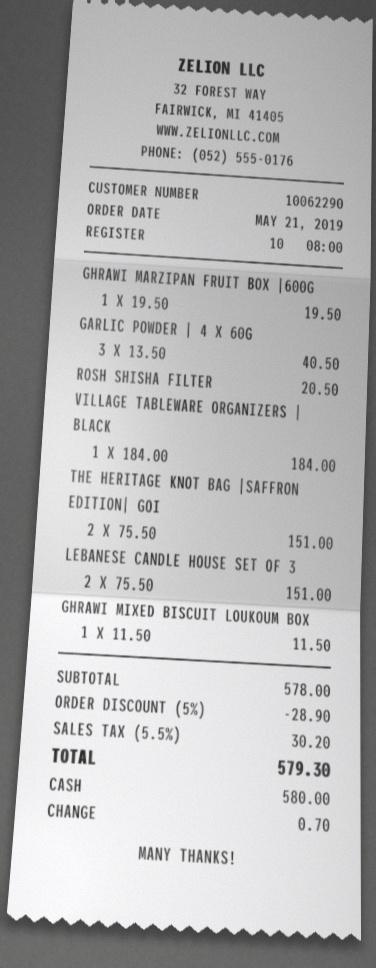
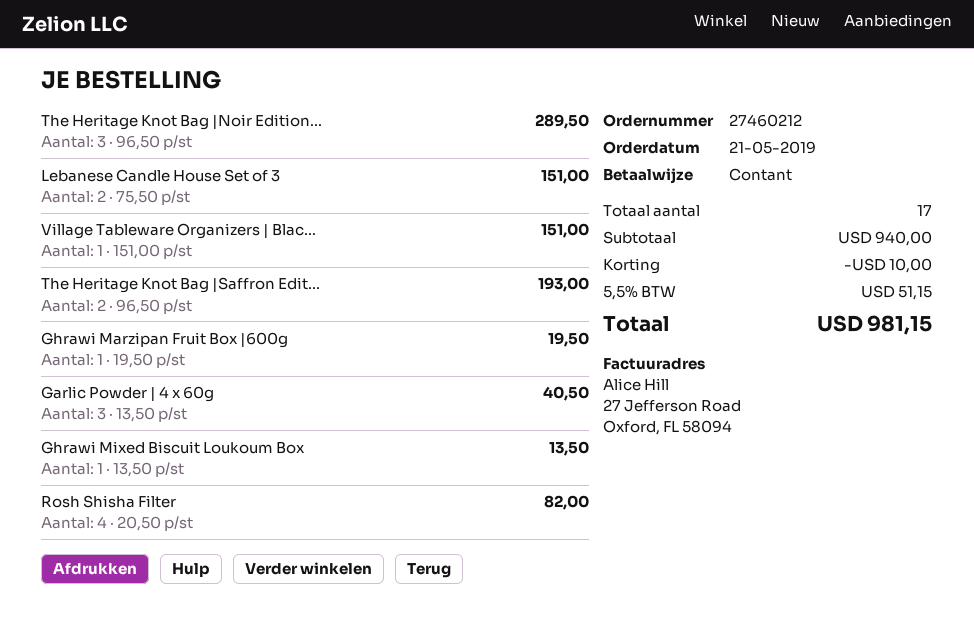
ROSH SHISHA FILTER: 1 x 20.50 = 20.50 -> 4 x 20.50 = 82.00
VILLAGE TABLEWARE ORGANIZERS | BLACK: 1 x 184.00 = 184.00 -> 1 x 151.00 = 151.00
THE HERITAGE KNOT BAG |SAFFRON EDITION| GOI: 2 x 75.50 = 151.00 -> 2 x 96.50 = 193.00
GHRAWI MIXED BISCUIT LOUKOUM BOX: 1 x 11.50 = 11.50 -> 1 x 13.50 = 13.50
The Heritage Knot Bag |Noir Edition...: none -> 3 x 96.50 = 289.50
subtotal: 578.00 -> 940.00
discount: 28.90 -> 10.00
tax: 5.5% = 30.20 -> 5.5% = 51.15
total: 579.30 -> 981.15

